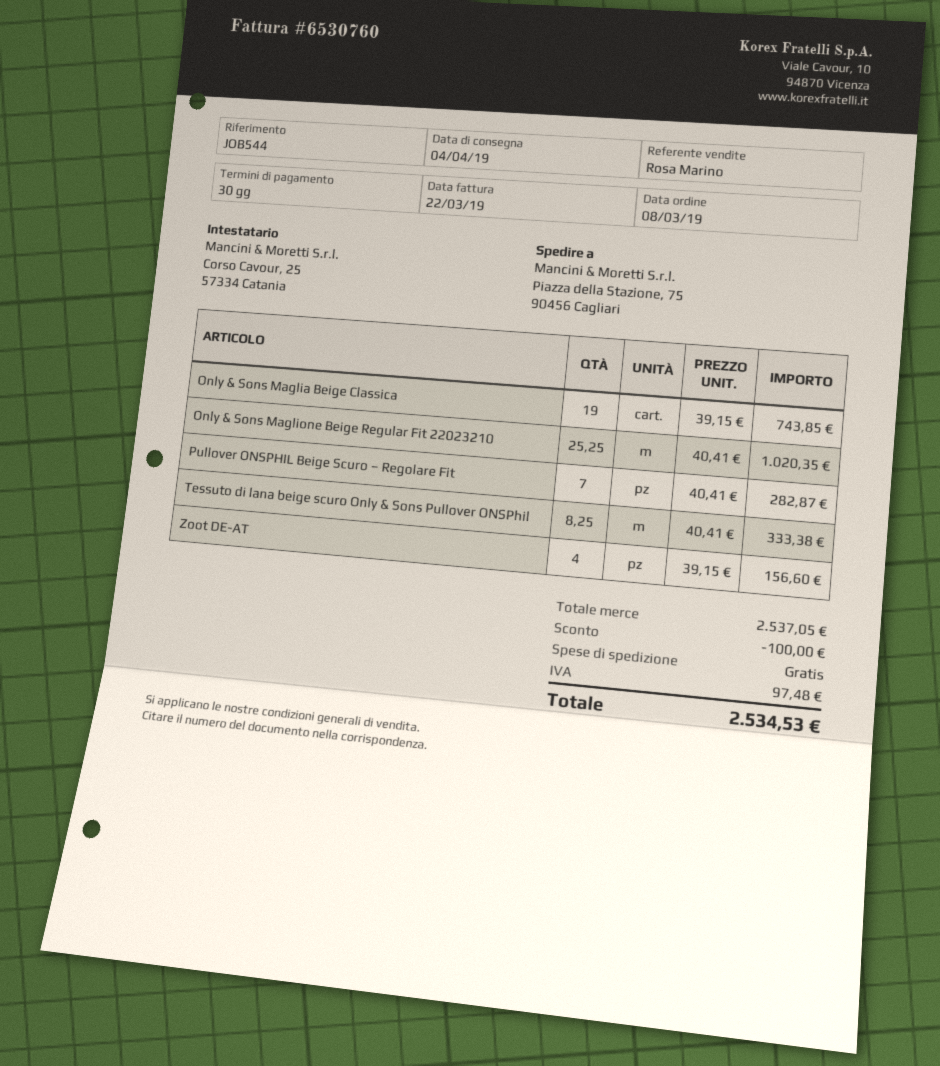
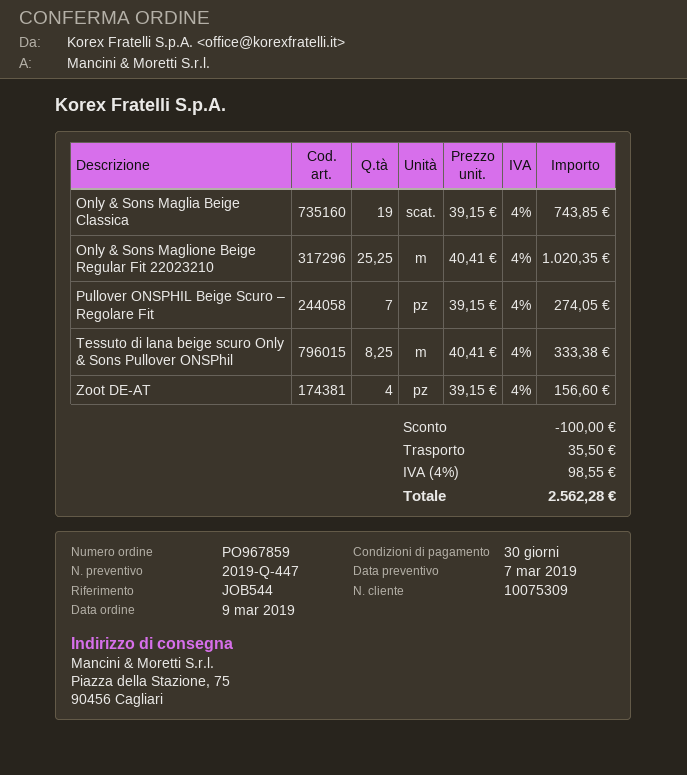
order date: 2019-03-08 -> 2019-03-09
Pullover ONSPHIL Beige Scuro – Regolare Fit: 7 x 40.41 = 282.87 -> 7 x 39.15 = 274.05
shipping: 0.00 -> 35.50
tax: 97.48 -> 98.55
total: 2534.53 -> 2562.28

